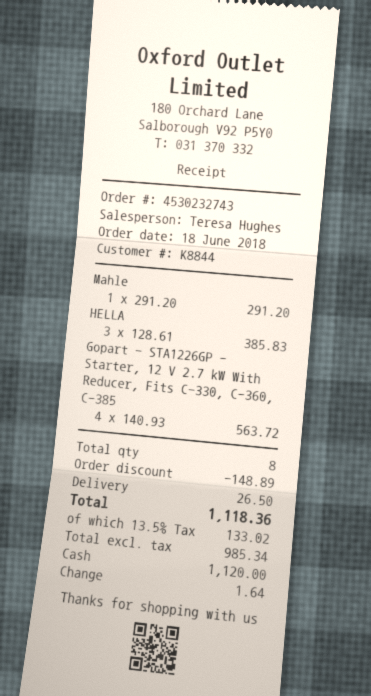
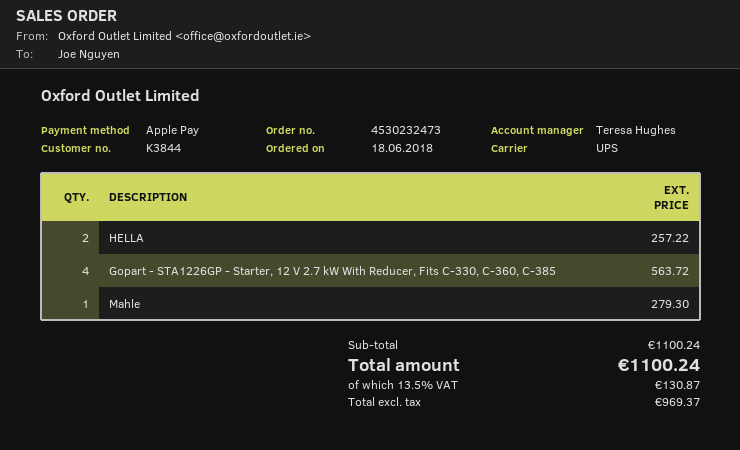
order number: 4530232743 -> 4530232473
customer number: K8844 -> K3844
payment method: cash -> Apple Pay
Mahle: 1 for 291.20 -> 1 for 279.30
HELLA: 3 for 385.83 -> 2 for 257.22
discount: 148.89 -> none
shipping: 26.50 -> none
net: 985.34 -> 969.37
tax: 13.5% = 133.02 -> 13.5% = 130.87
total: 1118.36 -> 1100.24

